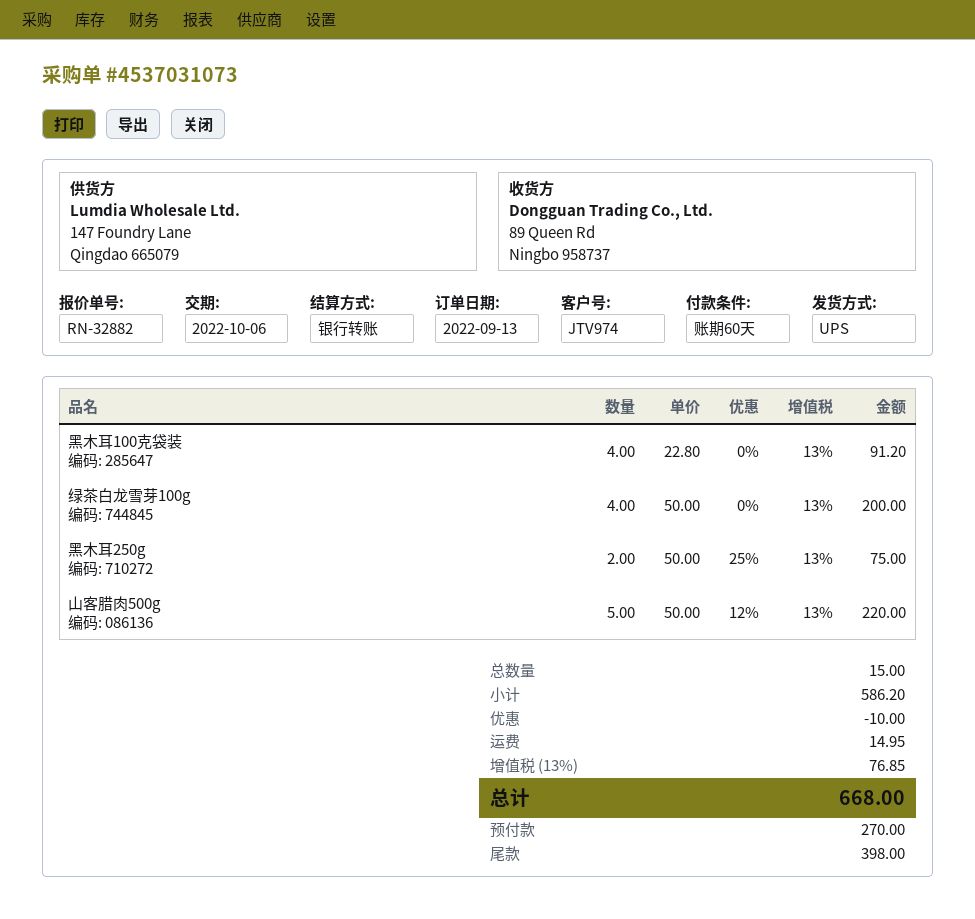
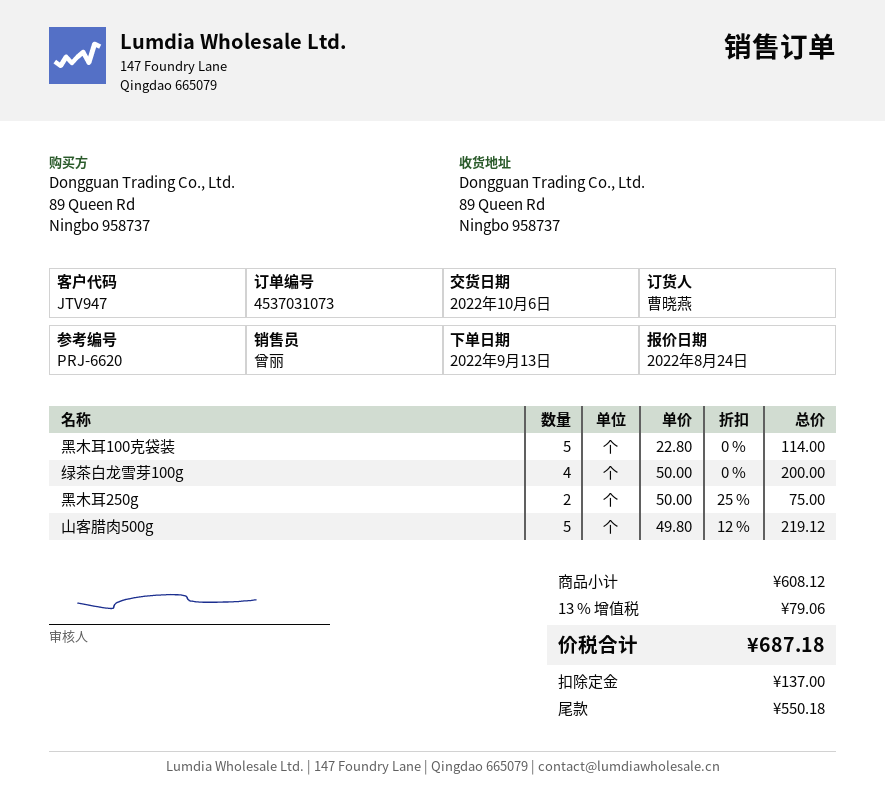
customer number: JTV974 -> JTV947
黑木耳100克袋装: 4 x 22.80 = 91.20 -> 5 x 22.80 = 114.00
山客腊肉500g: 5 x 50.00 - 12% = 220.00 -> 5 x 49.80 - 12% = 219.12
subtotal: 586.20 -> 608.12
discount: 10.00 -> none
shipping: 14.95 -> none
tax: 13% = 76.85 -> 13% = 79.06
total: 668.00 -> 687.18
deposit: 270.00 -> 137.00
balance: 398.00 -> 550.18

